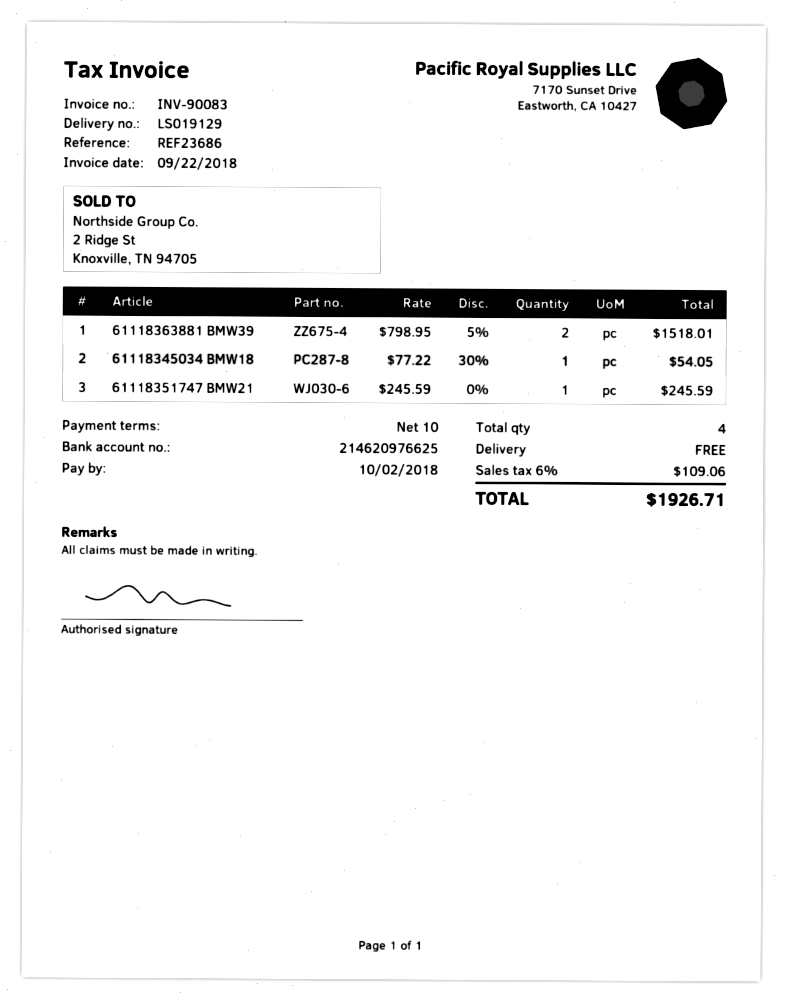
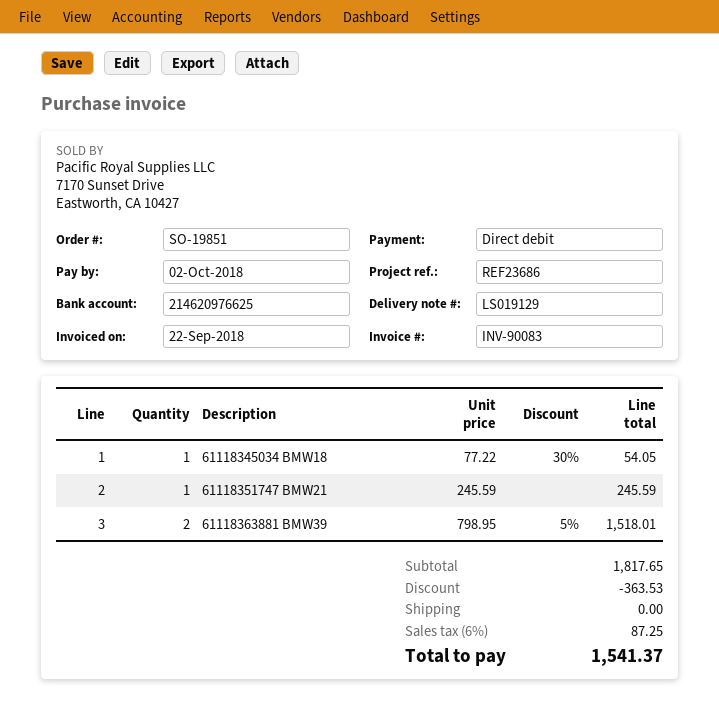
discount: none -> 363.53
tax: 6% = 109.06 -> 6% = 87.25
total: 1926.71 -> 1541.37

